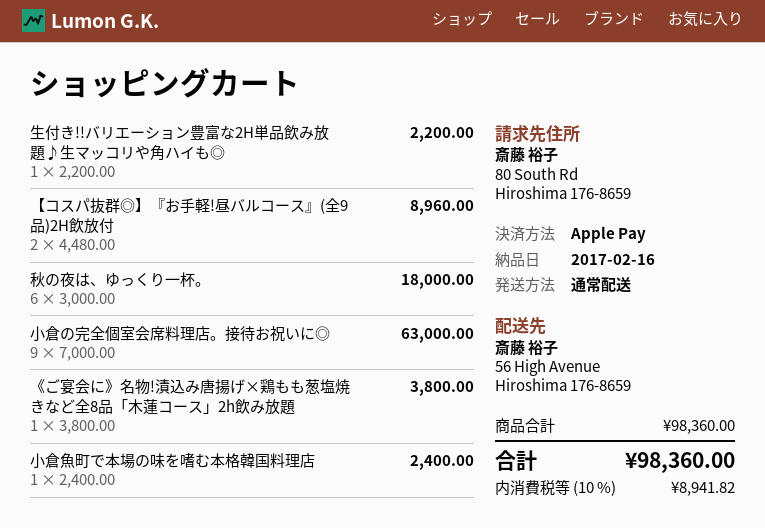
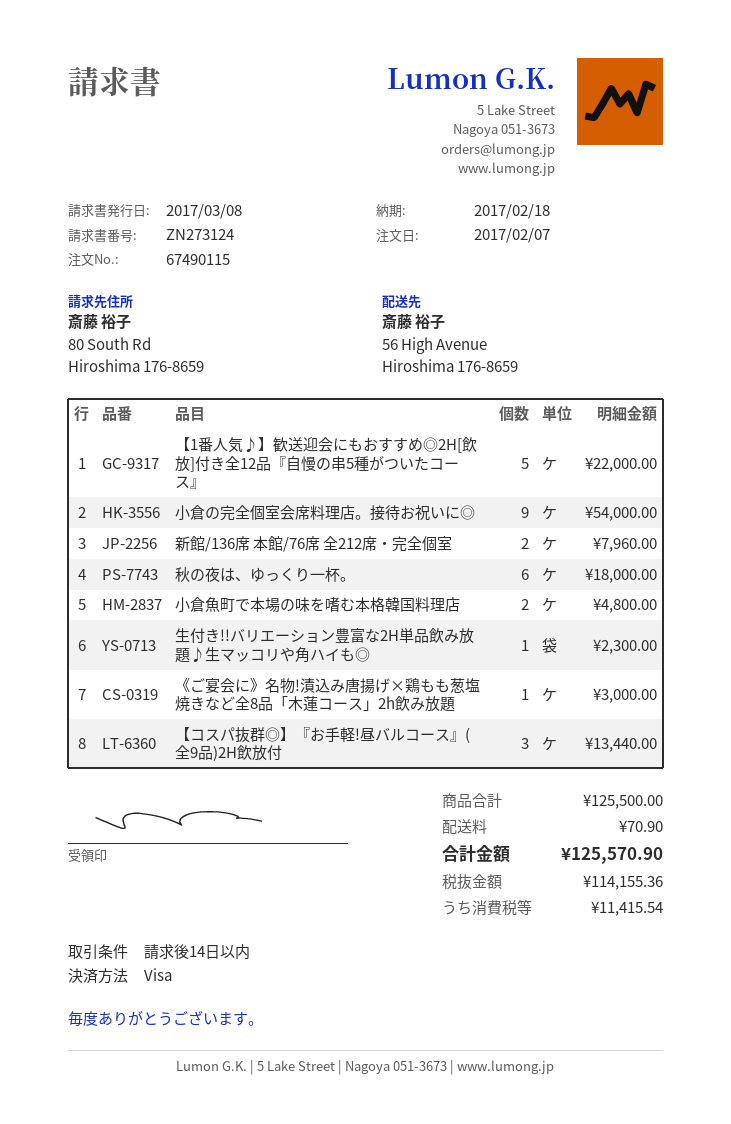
delivery date: 2017-02-16 -> 2017-02-18
payment method: Apple Pay -> Visa
生付き!!バリエーション豊富な2H単品飲み放題♪生マッコリや角ハイも◎: 1 for 2200.00 -> 1 for 2300.00
【コスパ抜群◎】『お手軽!昼バルコース』(全9品)2H飲放付: 2 for 8960.00 -> 3 for 13440.00
小倉の完全個室会席料理店。接待お祝いに◎: 9 for 63000.00 -> 9 for 54000.00
《ご宴会に》名物!漬込み唐揚げ×鶏もも葱塩焼きなど全8品「木蓮コース」2h飲み放題: 1 for 3800.00 -> 1 for 3000.00
小倉魚町で本場の味を嗜む本格韓国料理店: 1 for 2400.00 -> 2 for 4800.00
【1番人気♪】歓送迎会にもおすすめ◎2H[飲放]付き全12品『自慢の串5種がついたコース』: none -> 5 for 22000.00
新館/136席 本館/76席 全212席・完全個室: none -> 2 for 7960.00
subtotal: 98360.00 -> 125500.00
shipping: none -> 70.90
tax: 8941.82 -> 11415.54
total: 98360.00 -> 125570.90

